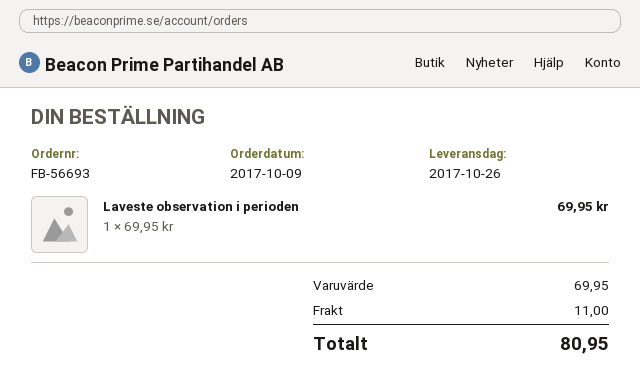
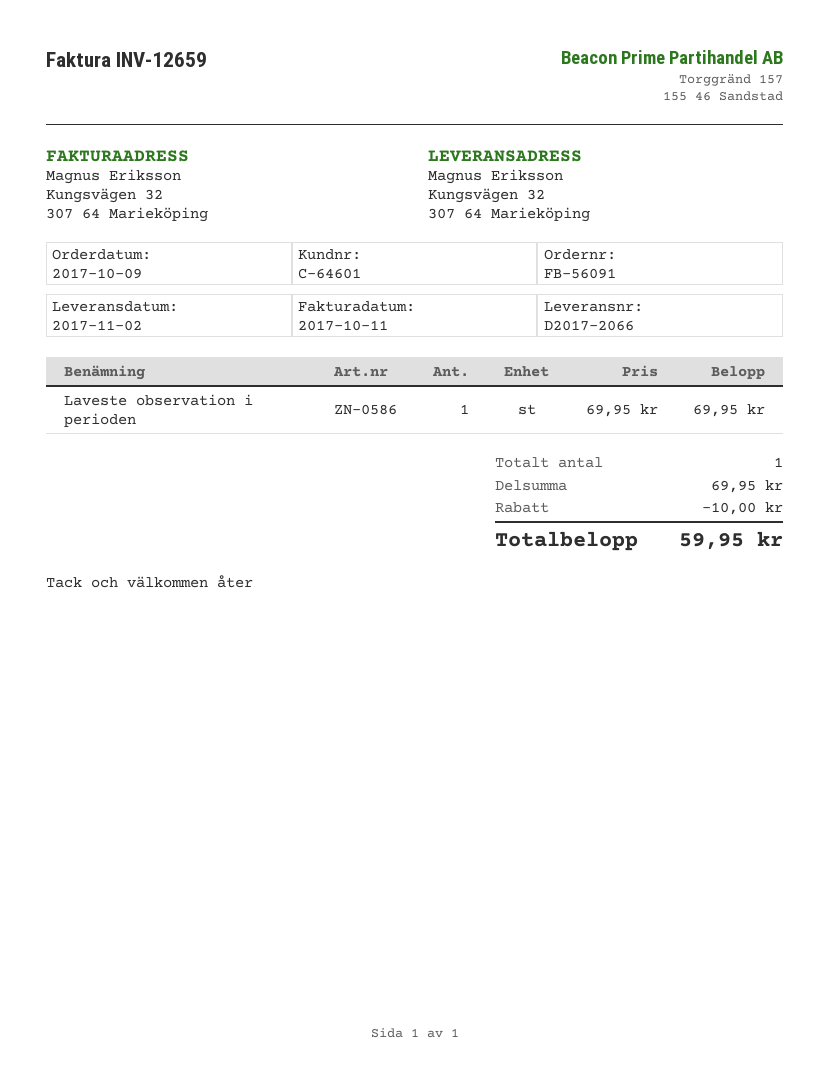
order number: FB-56693 -> FB-56091
delivery date: 2017-10-26 -> 2017-11-02
discount: none -> 10.00
shipping: 11.00 -> none
total: 80.95 -> 59.95

